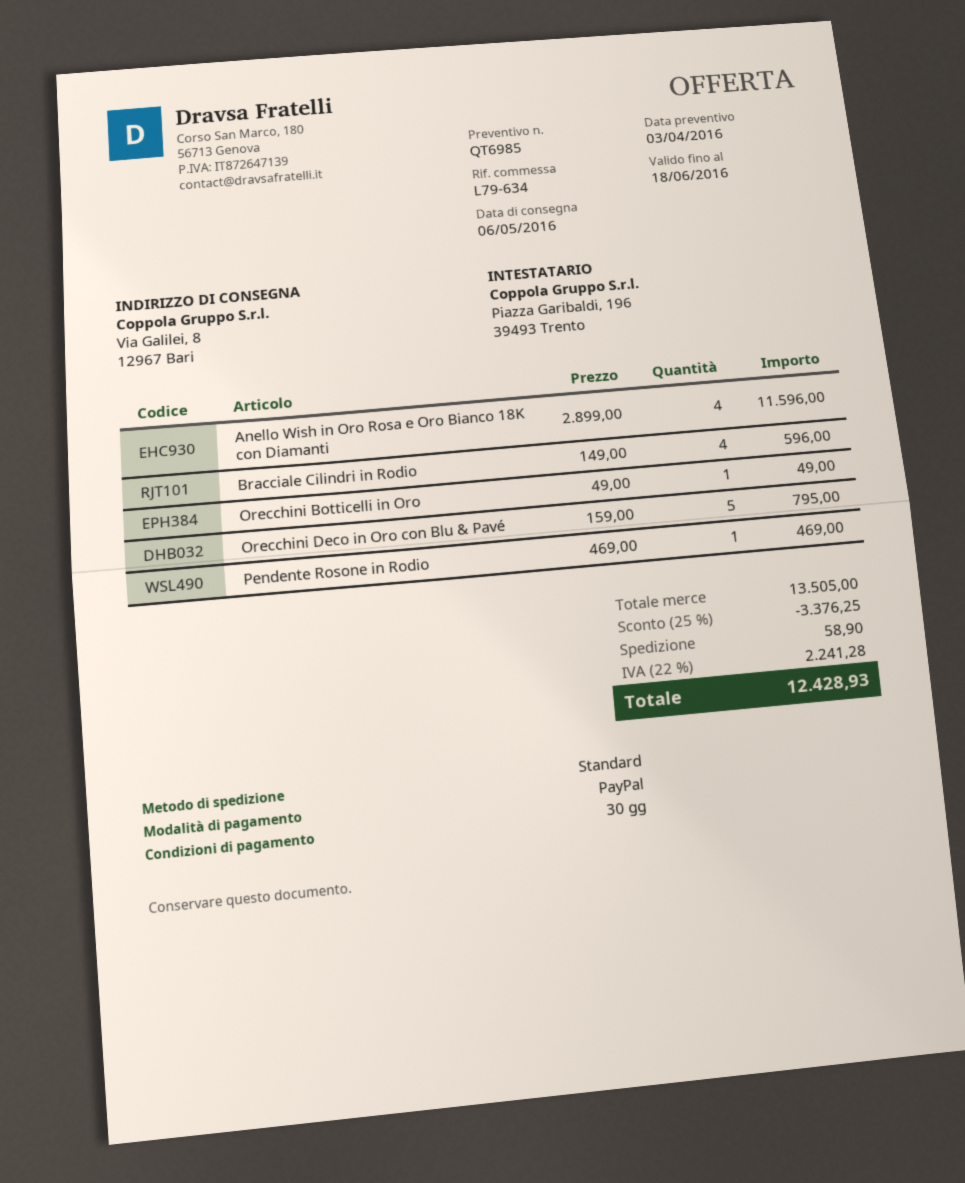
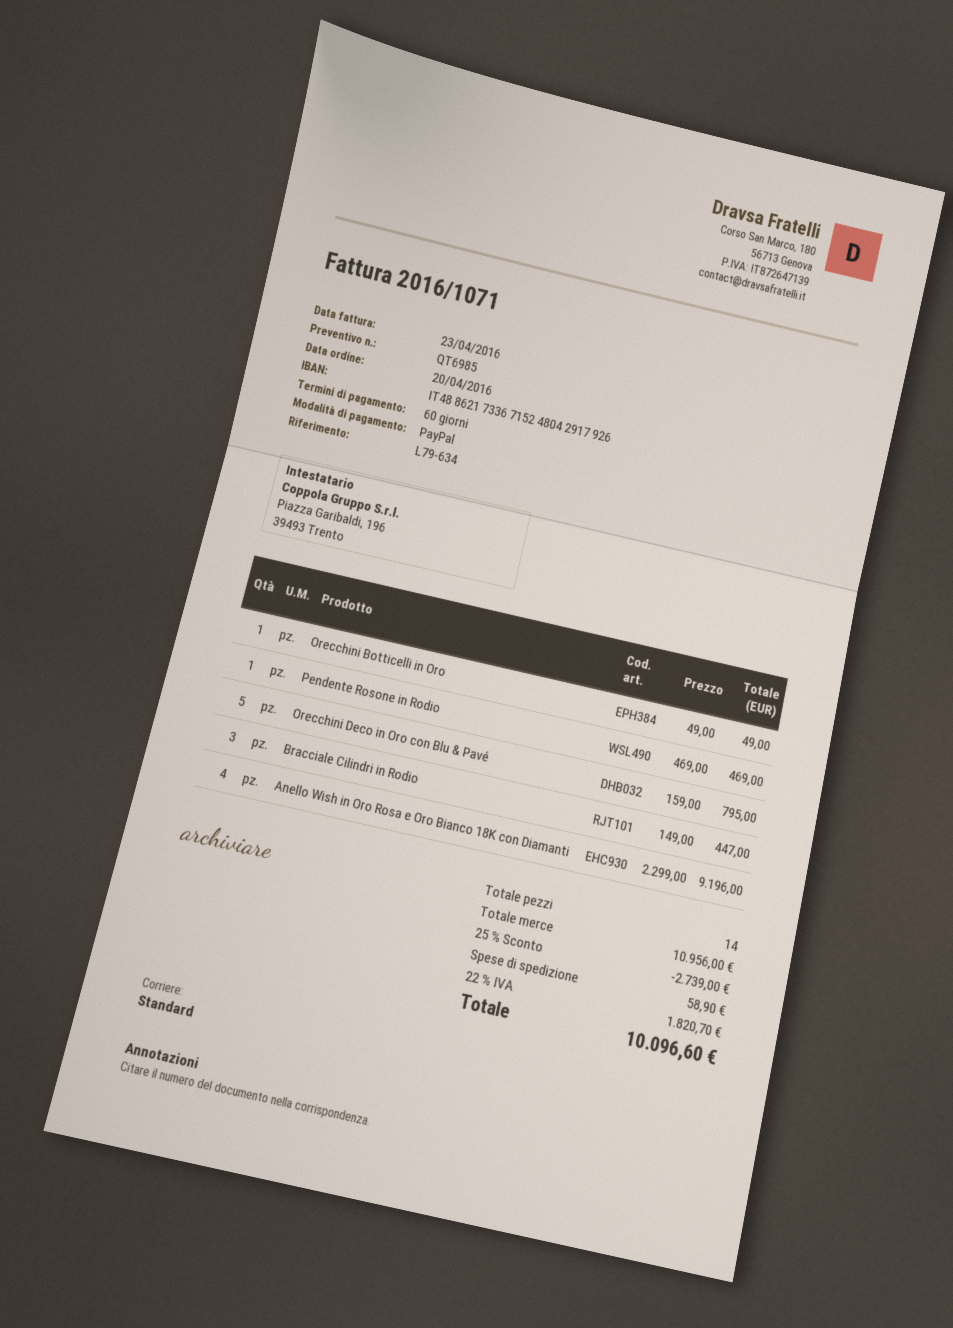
payment terms: 30 days -> 60 days
Anello Wish in Oro Rosa e Oro Bianco 18K con Diamanti: 4 x 2899.00 = 11596.00 -> 4 x 2299.00 = 9196.00
Bracciale Cilindri in Rodio: 4 x 149.00 = 596.00 -> 3 x 149.00 = 447.00
subtotal: 13505.00 -> 10956.00
discount: 25% = 3376.25 -> 25% = 2739.00
tax: 22% = 2241.28 -> 22% = 1820.70
total: 12428.93 -> 10096.60

